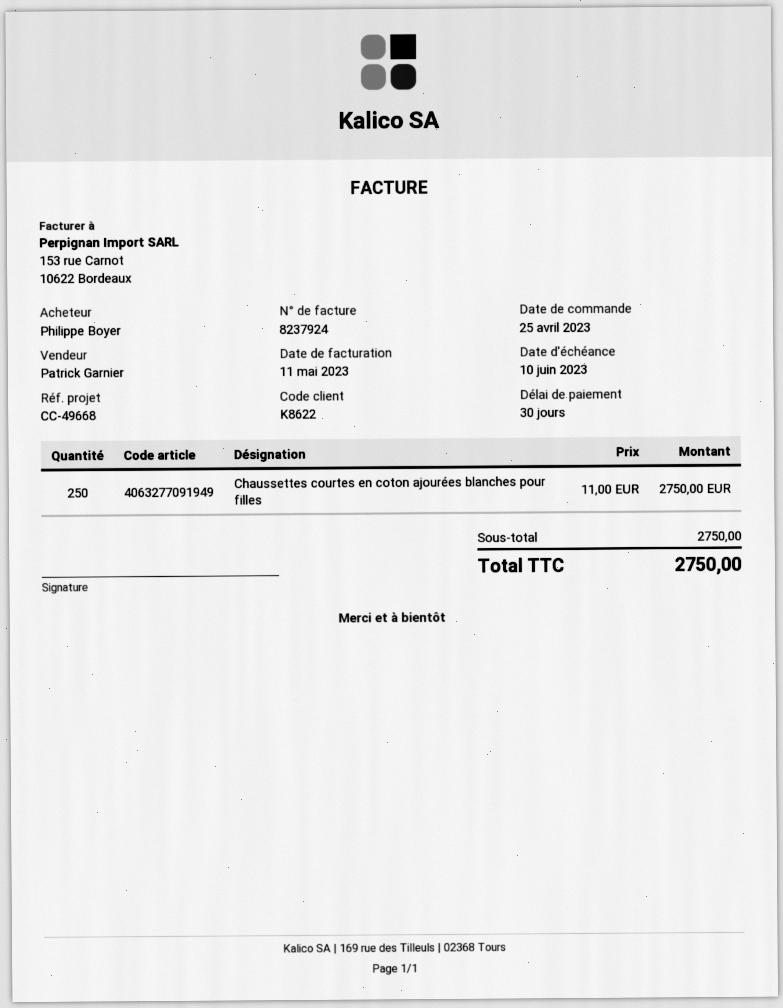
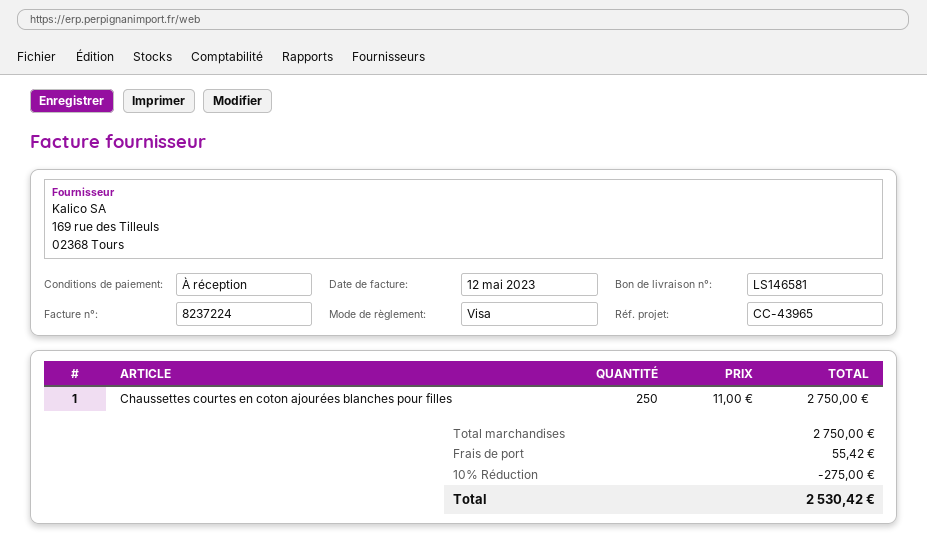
invoice number: 8237924 -> 8237224
invoice date: 2023-05-11 -> 2023-05-12
payment terms: 30 days -> on receipt
reference: CC-49668 -> CC-43965
discount: none -> 10% = 275.00
shipping: none -> 55.42
total: 2750.00 -> 2530.42

